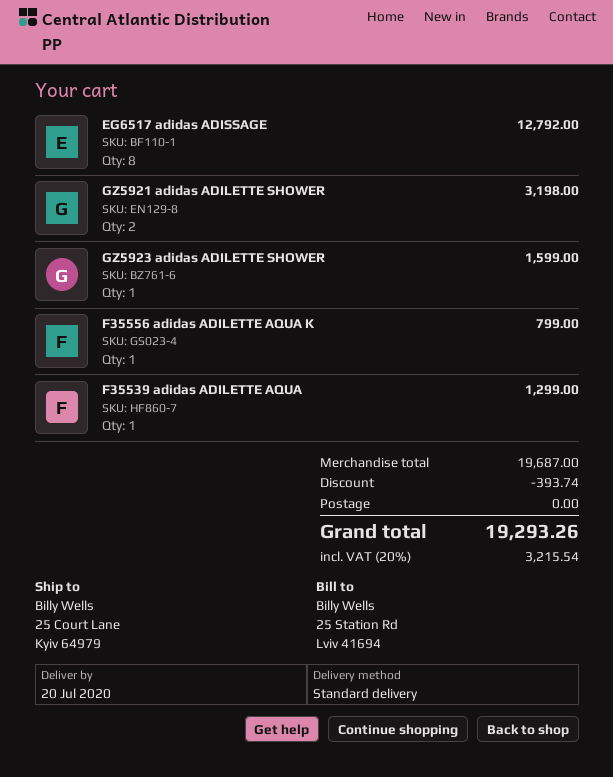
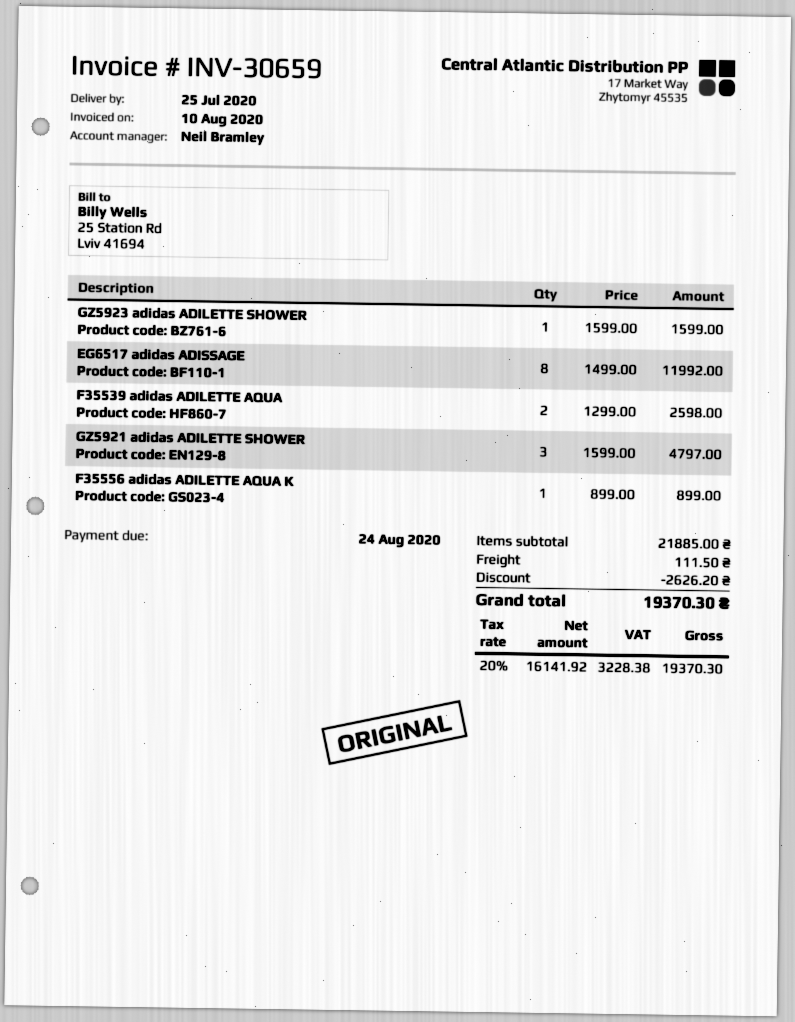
delivery date: 2020-07-20 -> 2020-07-25
EG6517 adidas ADISSAGE: 8 for 12792.00 -> 8 for 11992.00
GZ5921 adidas ADILETTE SHOWER: 2 for 3198.00 -> 3 for 4797.00
F35556 adidas ADILETTE AQUA K: 1 for 799.00 -> 1 for 899.00
F35539 adidas ADILETTE AQUA: 1 for 1299.00 -> 2 for 2598.00
subtotal: 19687.00 -> 21885.00
discount: 393.74 -> 2626.20
shipping: 0.00 -> 111.50
tax: 20% = 3215.54 -> 20% = 3228.38
total: 19293.26 -> 19370.30

